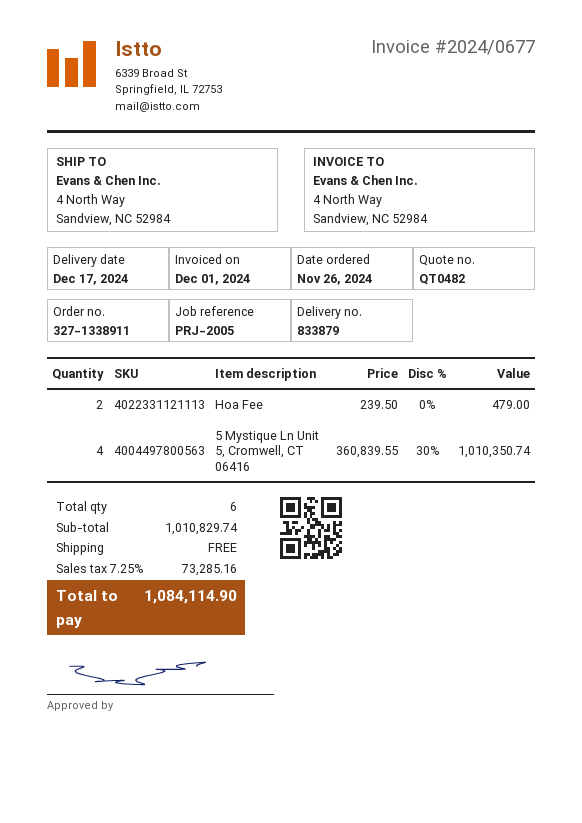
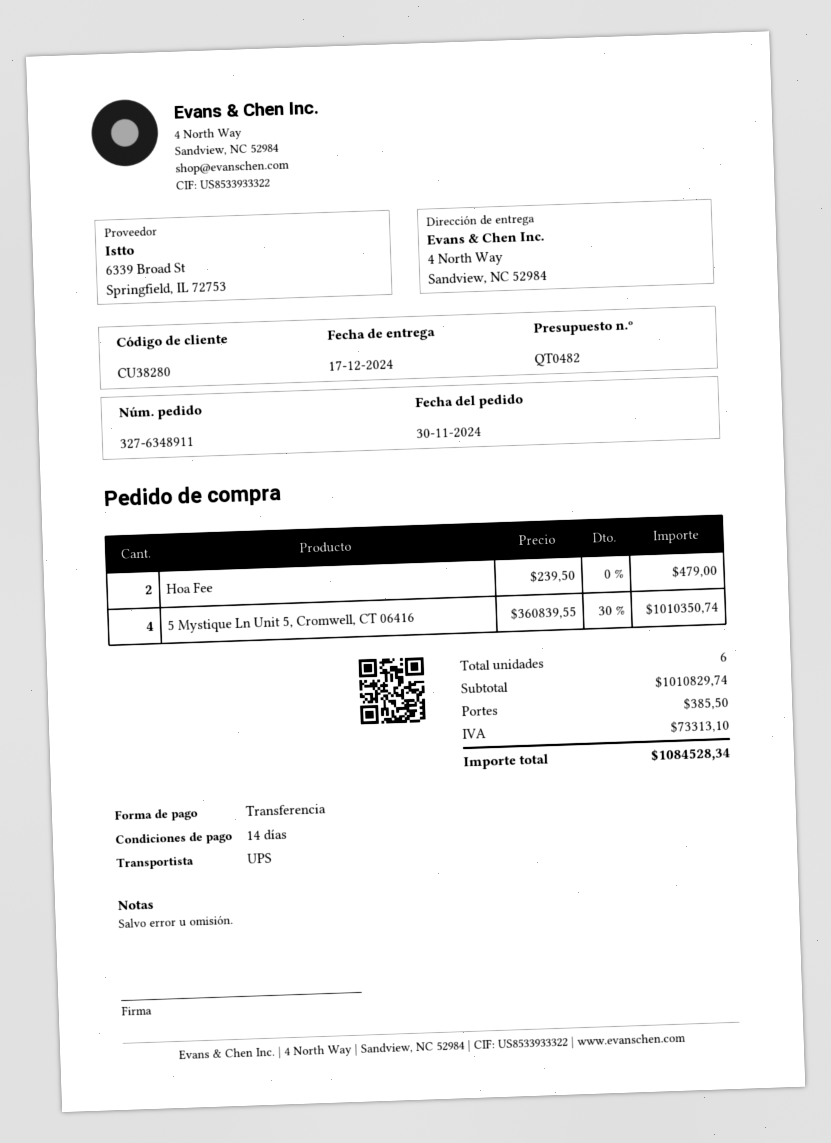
order number: 327-1338911 -> 327-6348911
order date: 2024-11-26 -> 2024-11-30
shipping: 0.00 -> 385.50
tax: 73285.16 -> 73313.10
total: 1084114.90 -> 1084528.34

